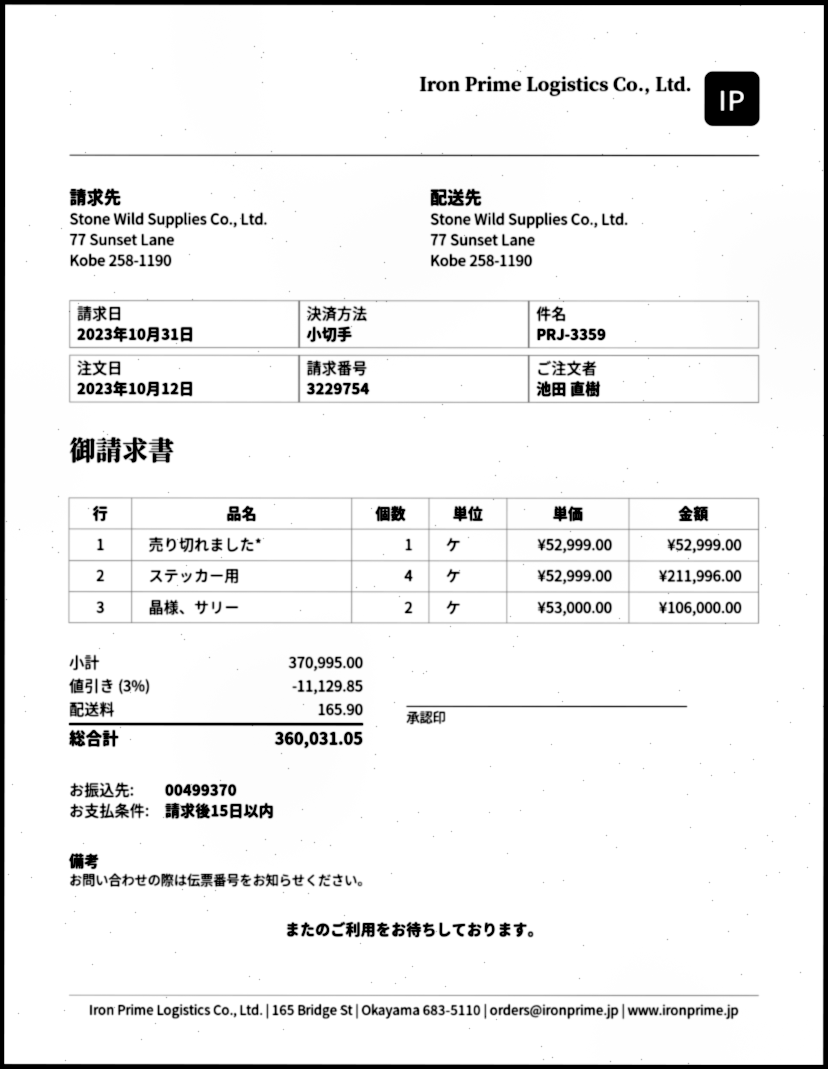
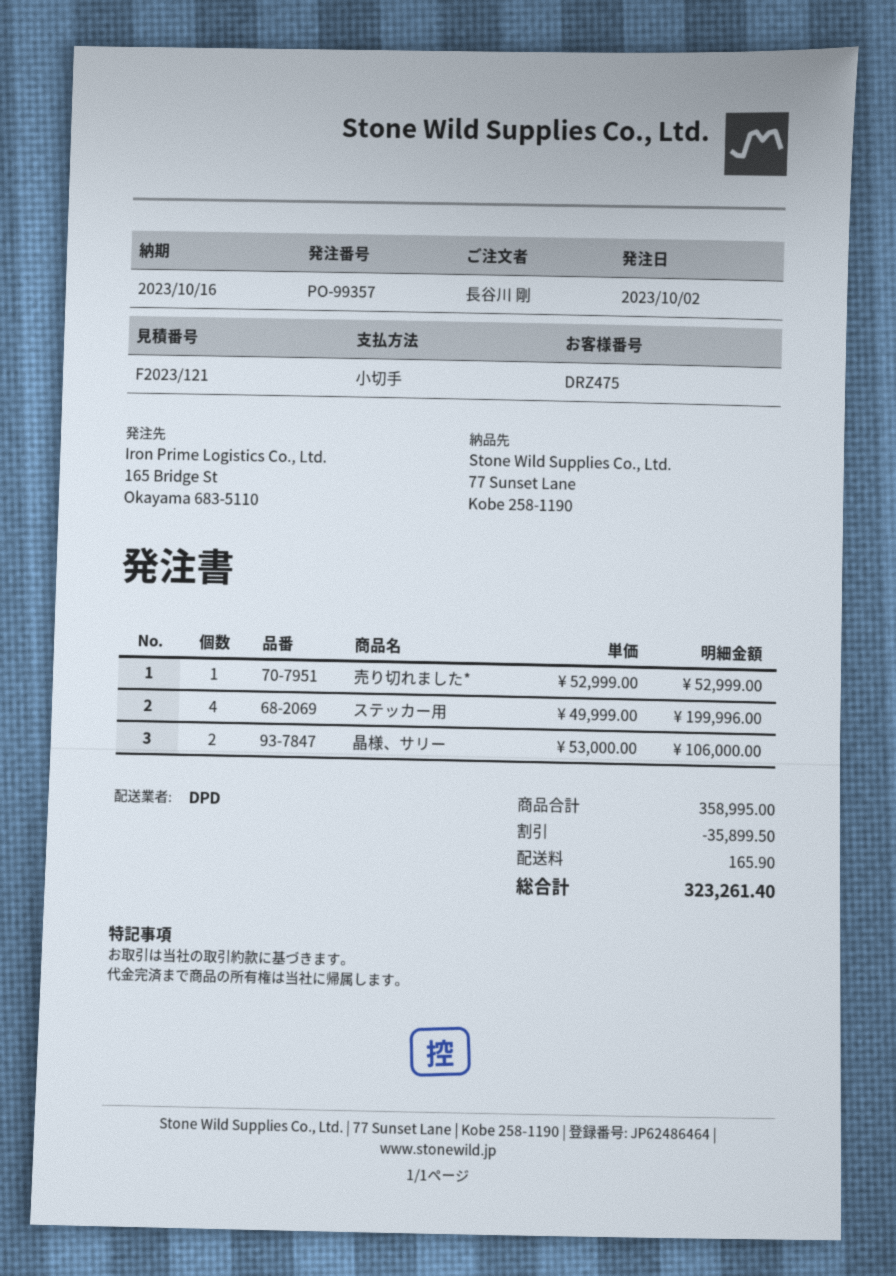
order date: 2023-10-12 -> 2023-10-02
ordered by: 池田 直樹 -> 長谷川 剛
ステッカー用: 4 x 52999.00 = 211996.00 -> 4 x 49999.00 = 199996.00
subtotal: 370995.00 -> 358995.00
discount: 11129.85 -> 35899.50
total: 360031.05 -> 323261.40

